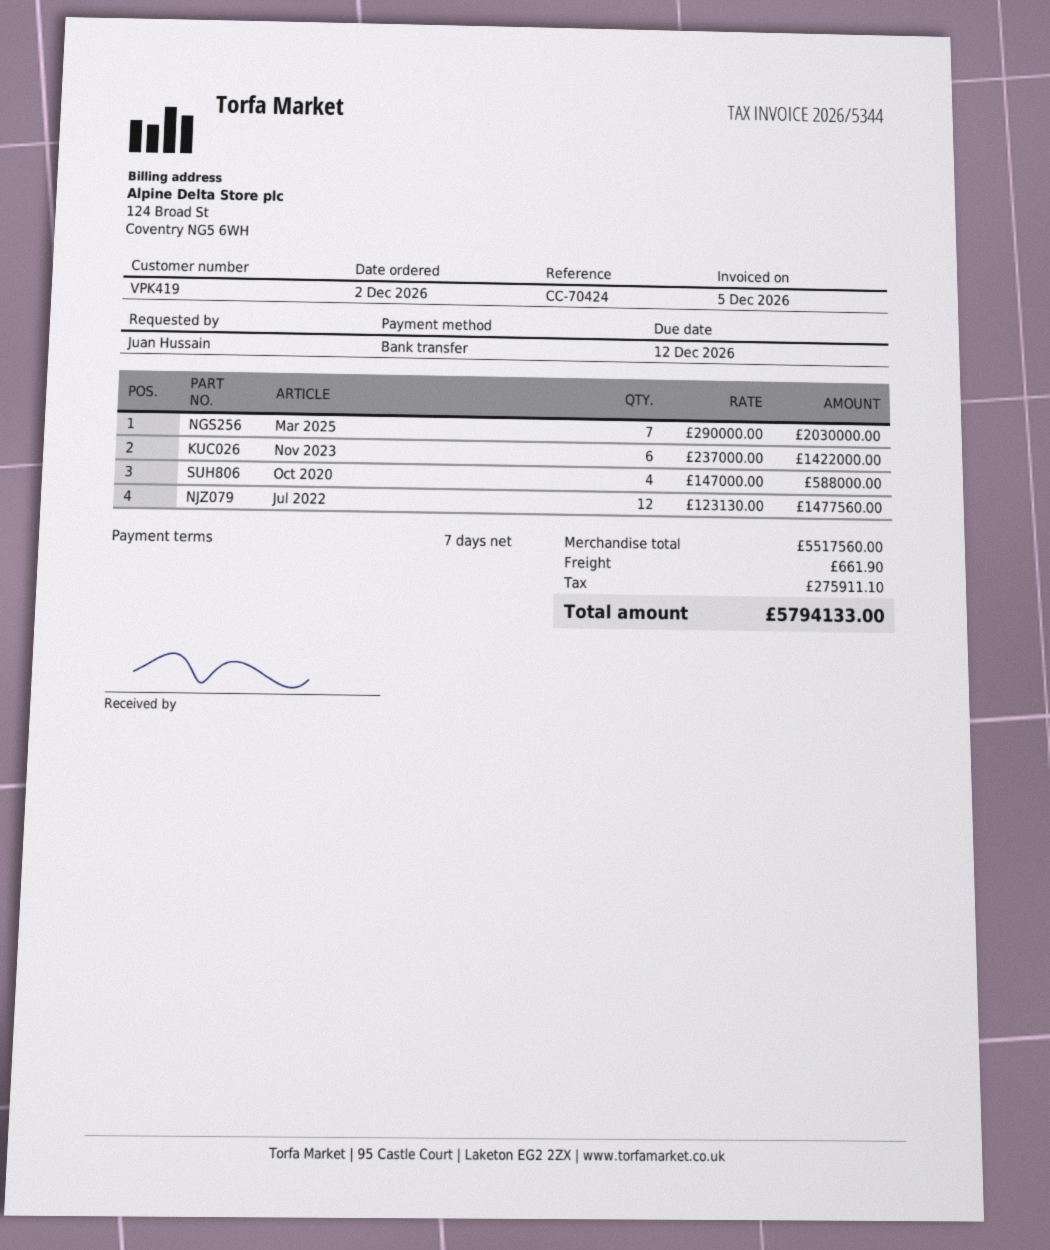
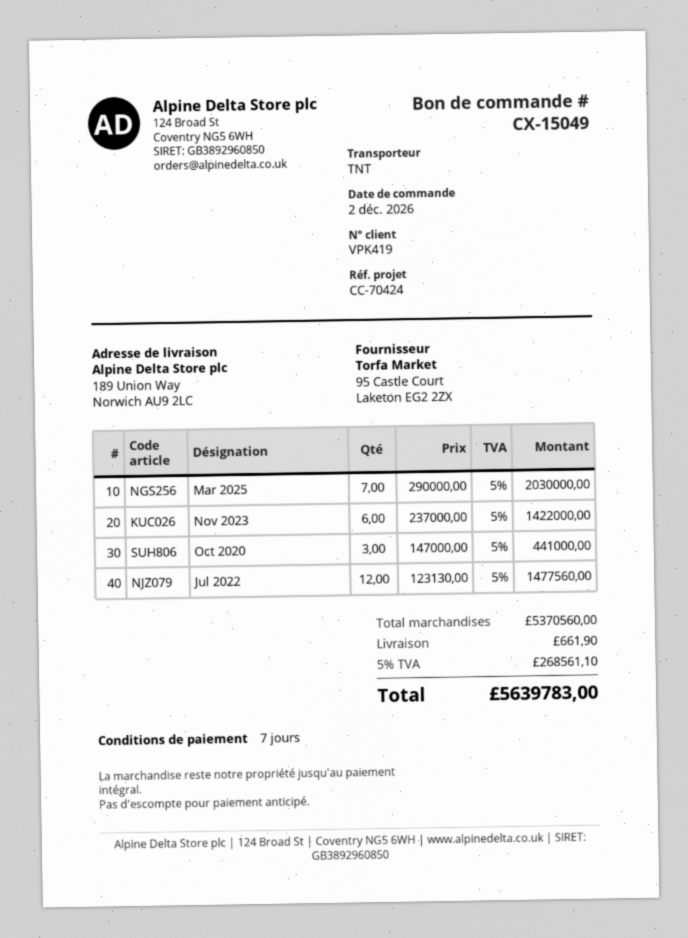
Oct 2020: 4 x 147000.00 = 588000.00 -> 3 x 147000.00 = 441000.00
subtotal: 5517560.00 -> 5370560.00
tax: 275911.10 -> 268561.10
total: 5794133.00 -> 5639783.00

